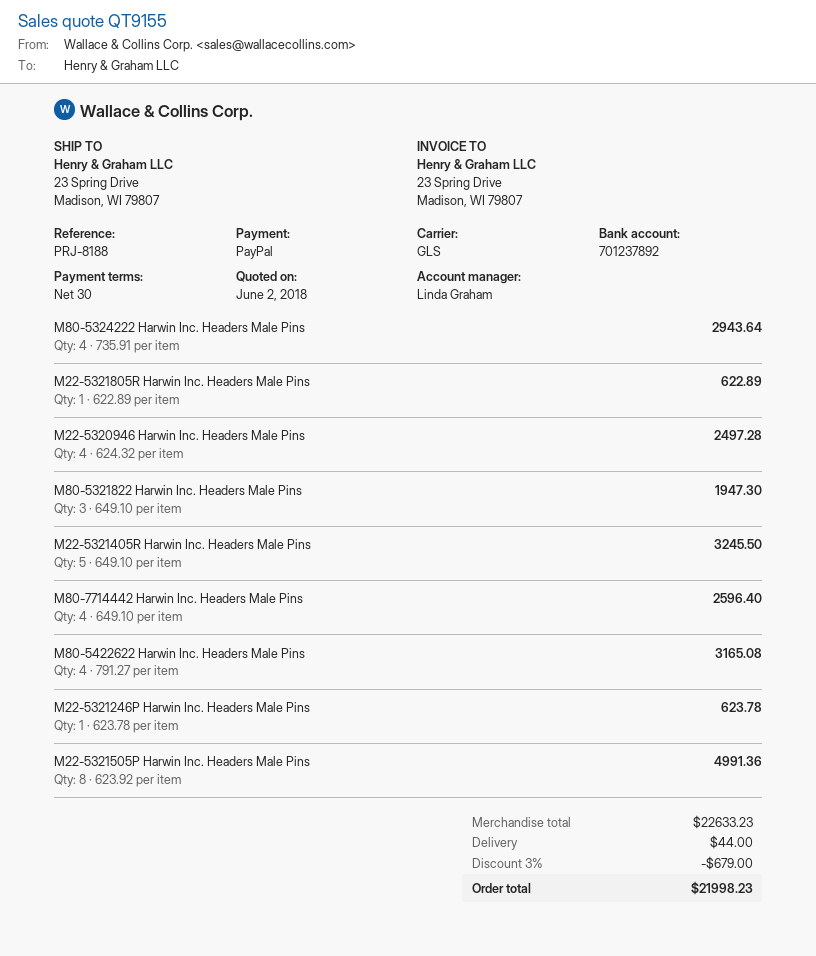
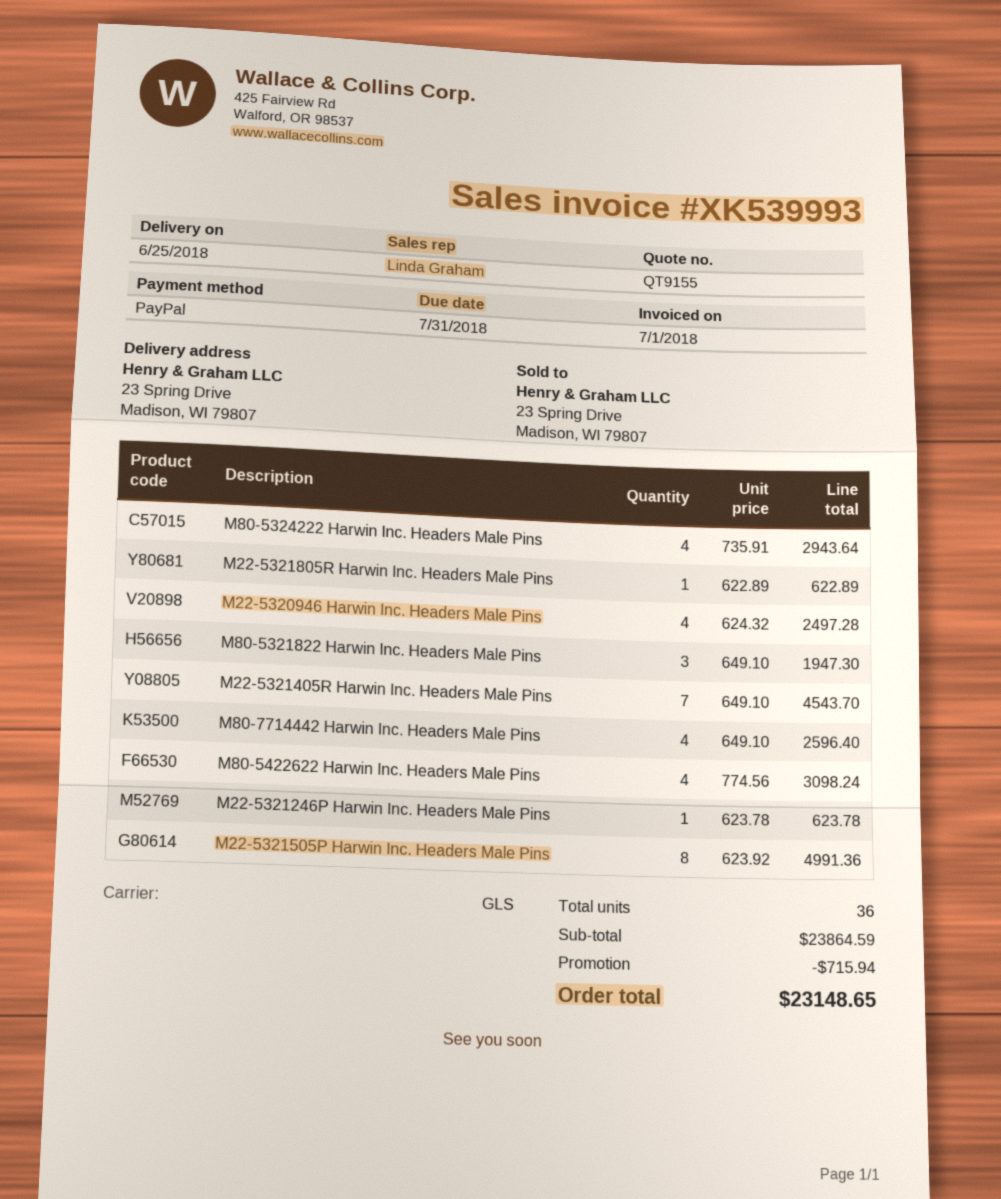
M22-5321405R Harwin Inc. Headers Male Pins: 5 x 649.10 = 3245.50 -> 7 x 649.10 = 4543.70
M80-5422622 Harwin Inc. Headers Male Pins: 4 x 791.27 = 3165.08 -> 4 x 774.56 = 3098.24
subtotal: 22633.23 -> 23864.59
discount: 679.00 -> 715.94
shipping: 44.00 -> none
total: 21998.23 -> 23148.65

